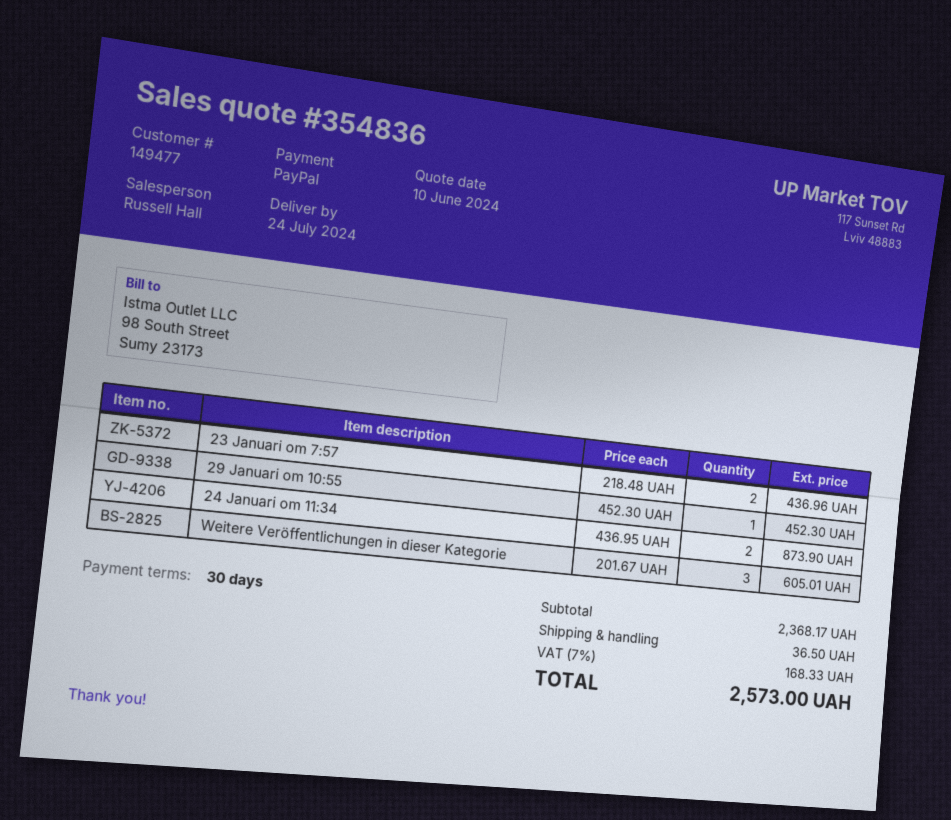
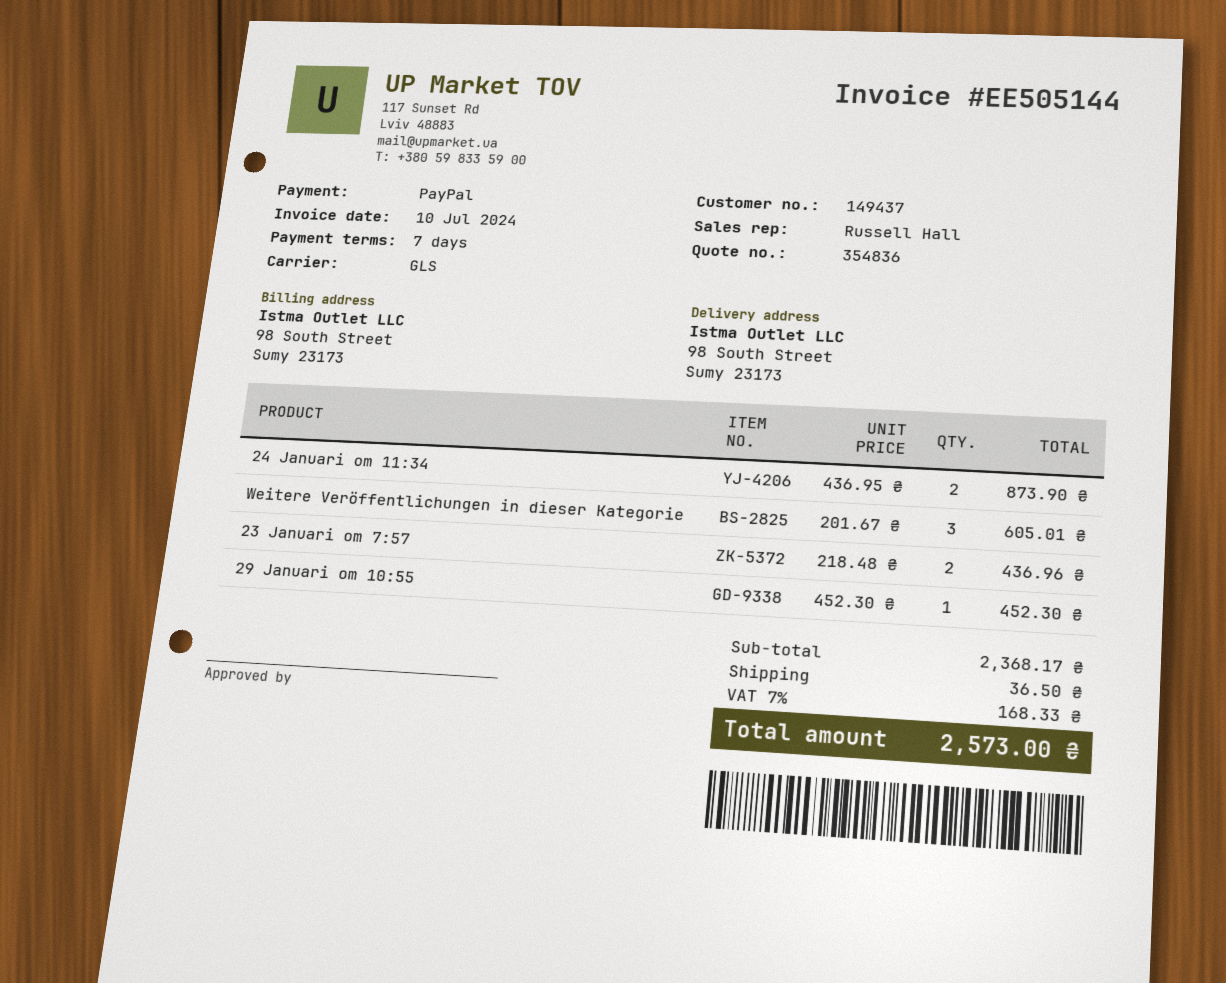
payment terms: 30 days -> 7 days
customer number: 149477 -> 149437

